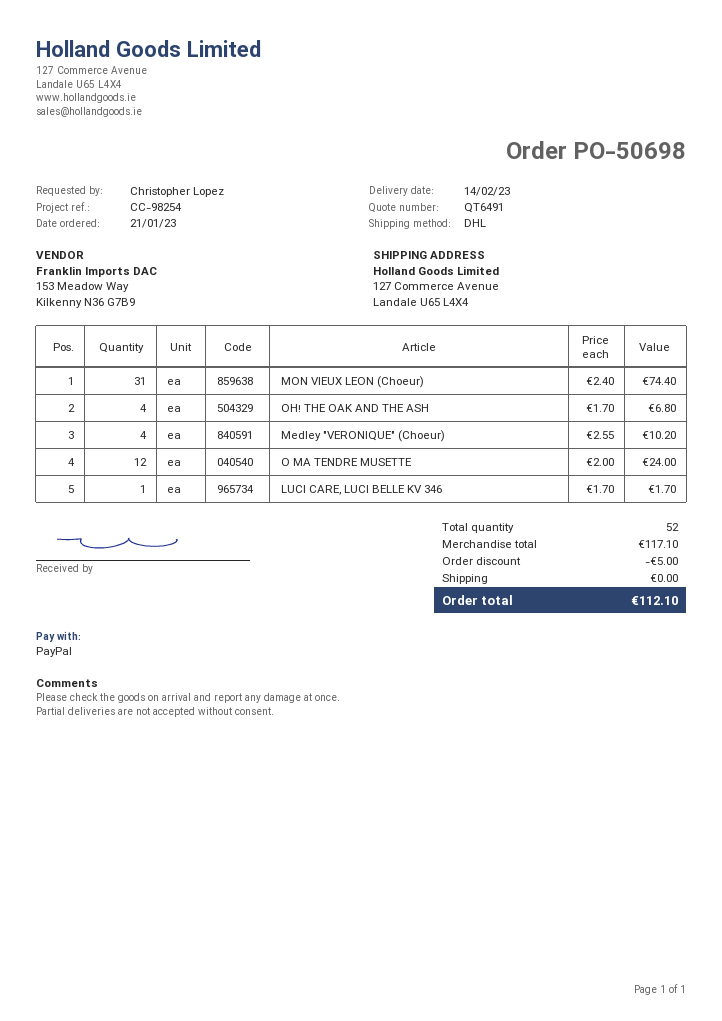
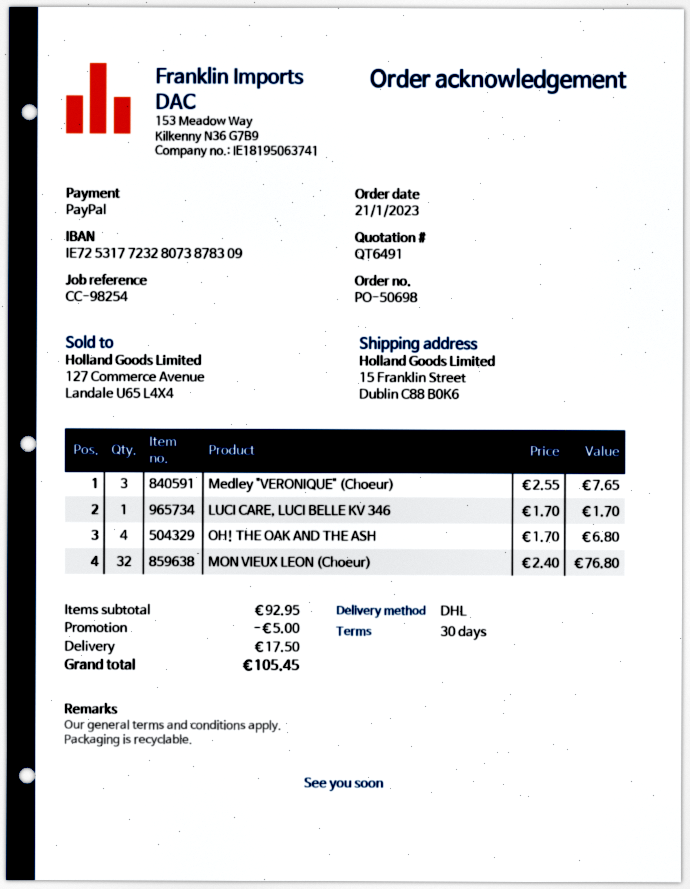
ship to: 127 Commerce Avenue, Landale U65 L4X4 -> 15 Franklin Street, Dublin C88 B0K6
MON VIEUX LEON (Choeur): 31 x 2.40 = 74.40 -> 32 x 2.40 = 76.80
Medley "VERONIQUE" (Choeur): 4 x 2.55 = 10.20 -> 3 x 2.55 = 7.65
O MA TENDRE MUSETTE: 12 x 2.00 = 24.00 -> none
subtotal: 117.10 -> 92.95
shipping: 0.00 -> 17.50
total: 112.10 -> 105.45

